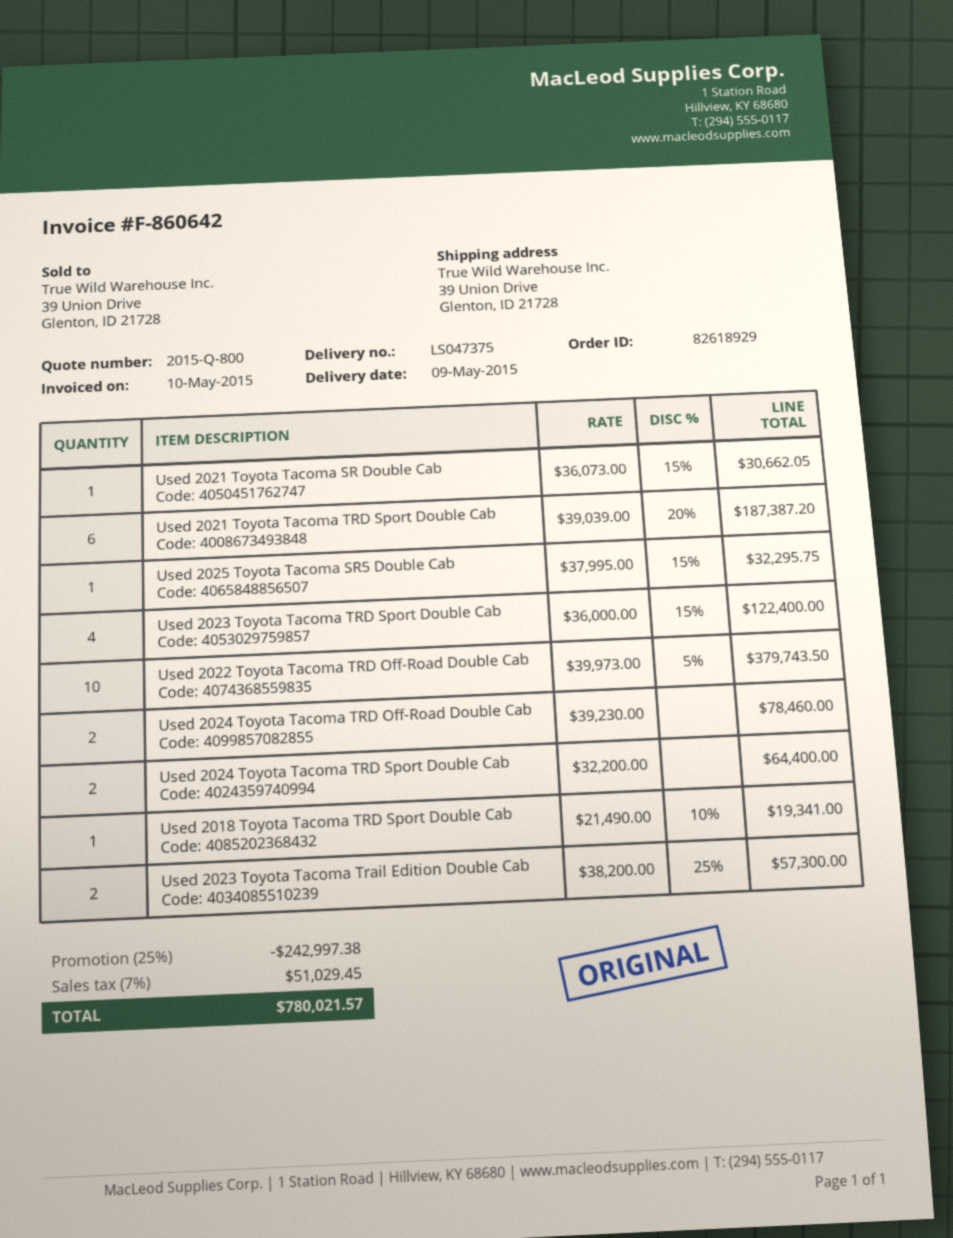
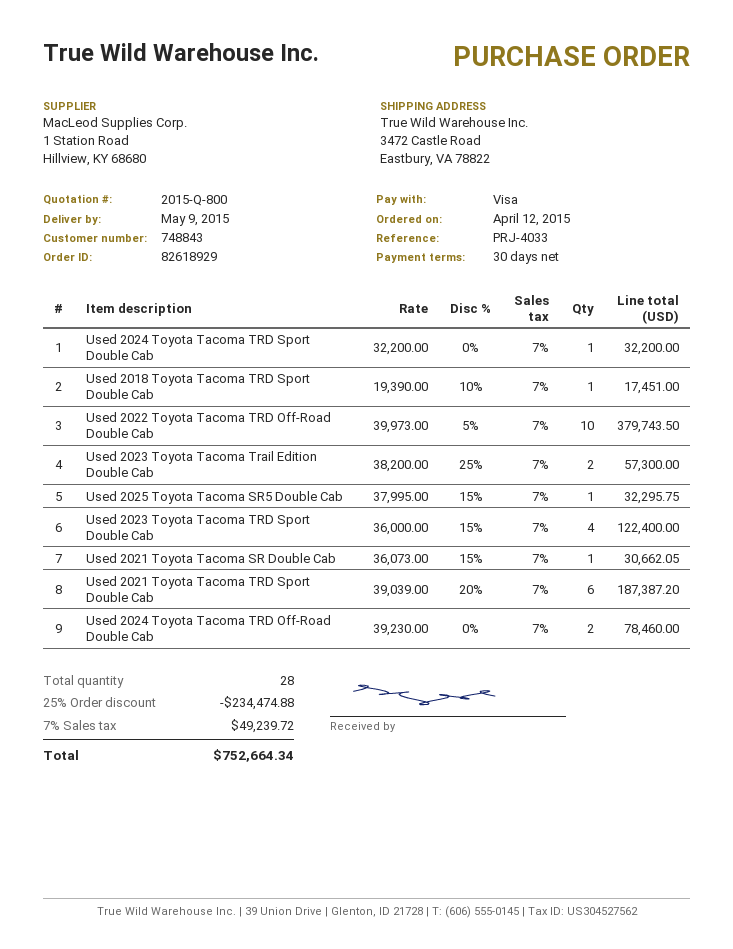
ship to: 39 Union Drive, Glenton, ID 21728 -> 3472 Castle Road, Eastbury, VA 78822
Used 2024 Toyota Tacoma TRD Sport Double Cab: 2 x 32200.00 = 64400.00 -> 1 x 32200.00 = 32200.00
Used 2018 Toyota Tacoma TRD Sport Double Cab: 1 x 21490.00 - 10% = 19341.00 -> 1 x 19390.00 - 10% = 17451.00
discount: 25% = 242997.38 -> 25% = 234474.88
tax: 7% = 51029.45 -> 7% = 49239.72
total: 780021.57 -> 752664.34

